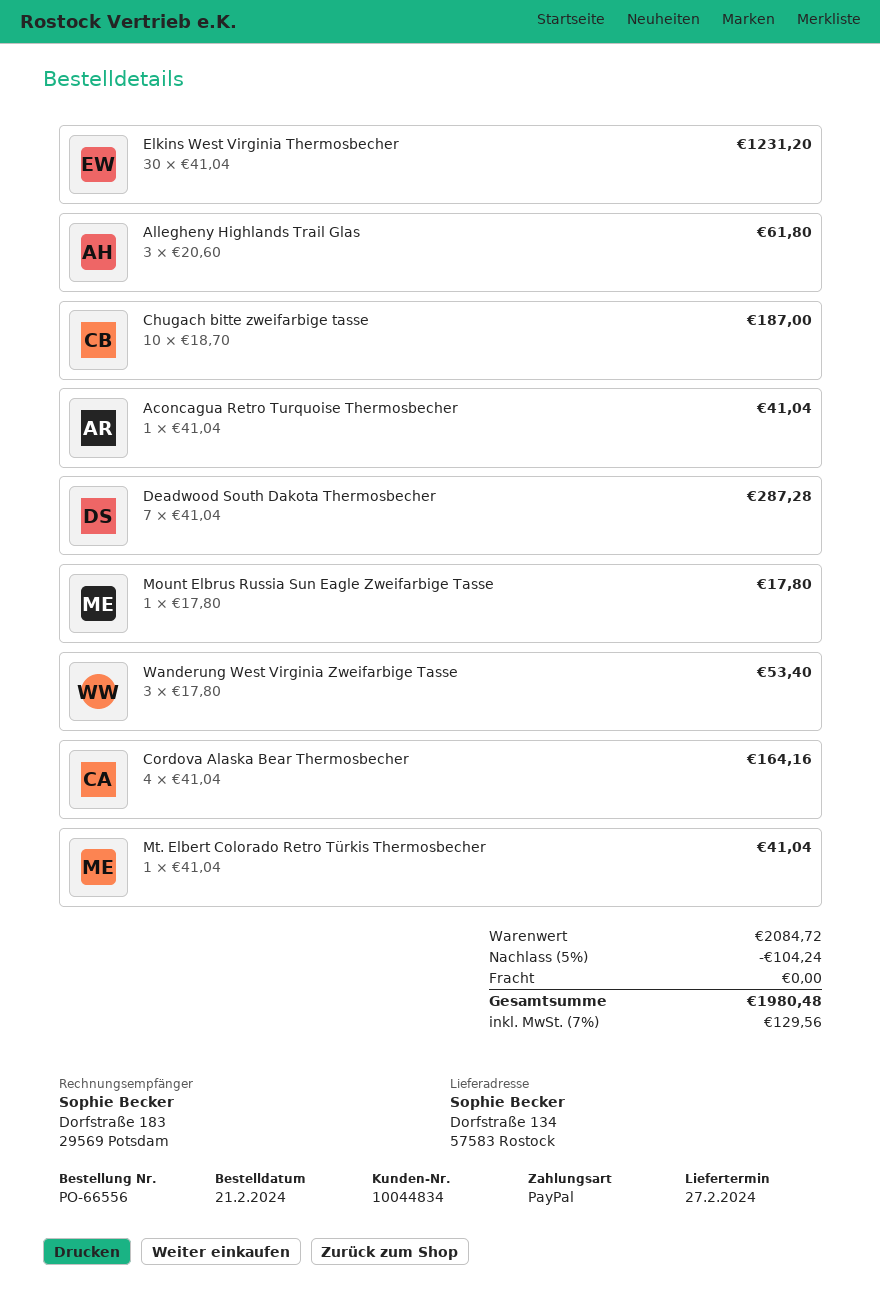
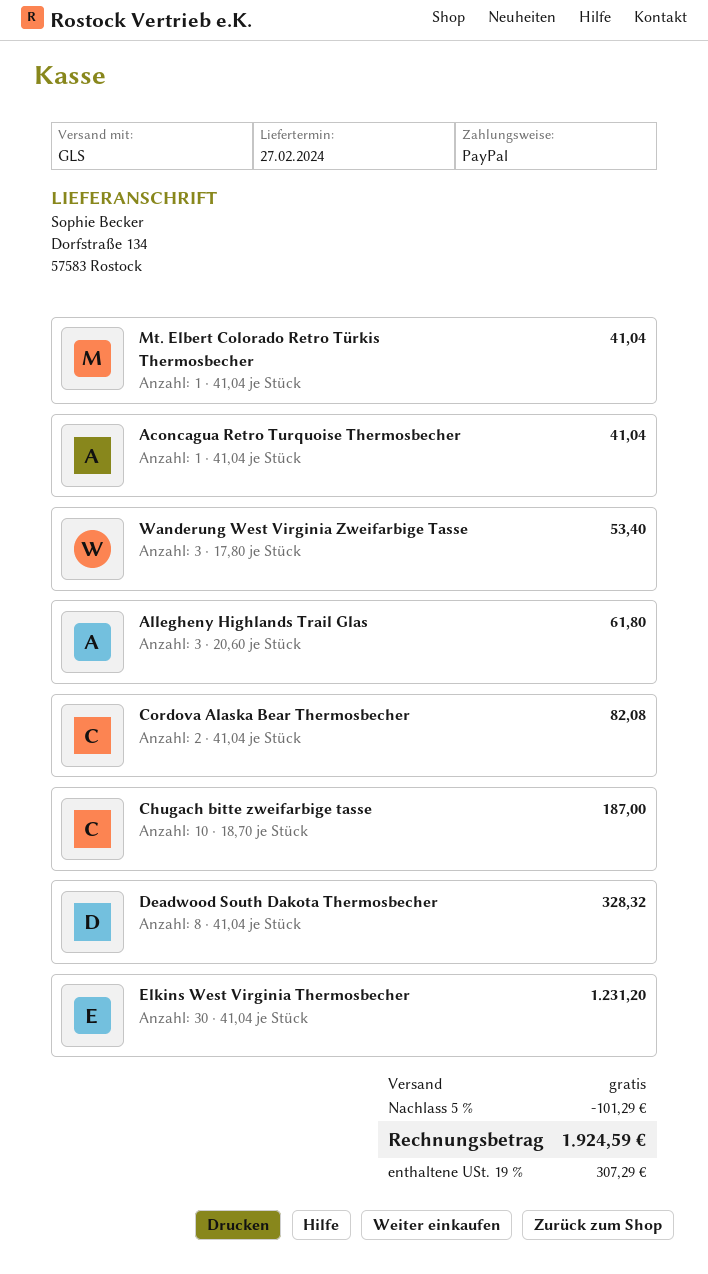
Deadwood South Dakota Thermosbecher: 7 x 41.04 = 287.28 -> 8 x 41.04 = 328.32
Mount Elbrus Russia Sun Eagle Zweifarbige Tasse: 1 x 17.80 = 17.80 -> none
Cordova Alaska Bear Thermosbecher: 4 x 41.04 = 164.16 -> 2 x 41.04 = 82.08
discount: 5% = 104.24 -> 5% = 101.29
tax: 7% = 129.56 -> 19% = 307.29
total: 1980.48 -> 1924.59

